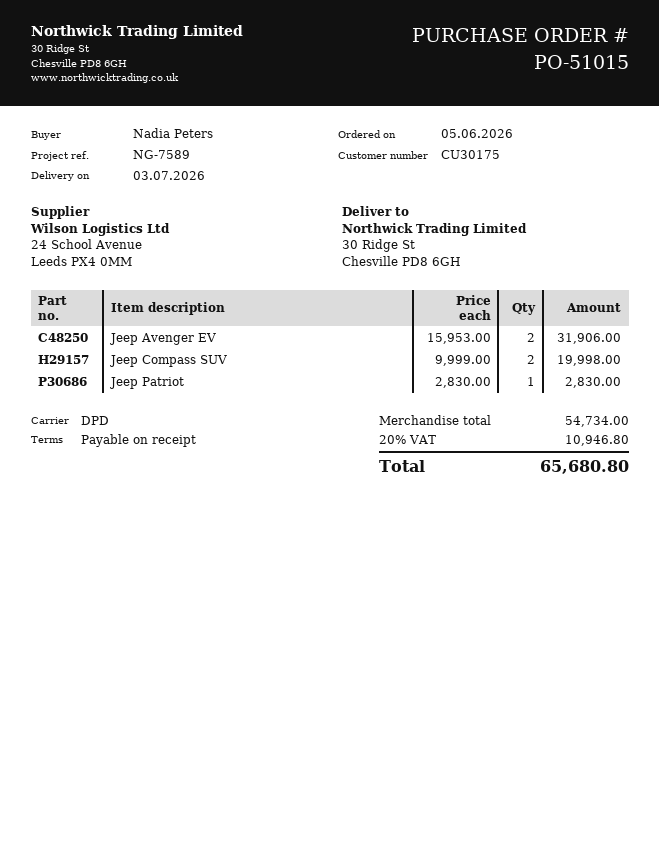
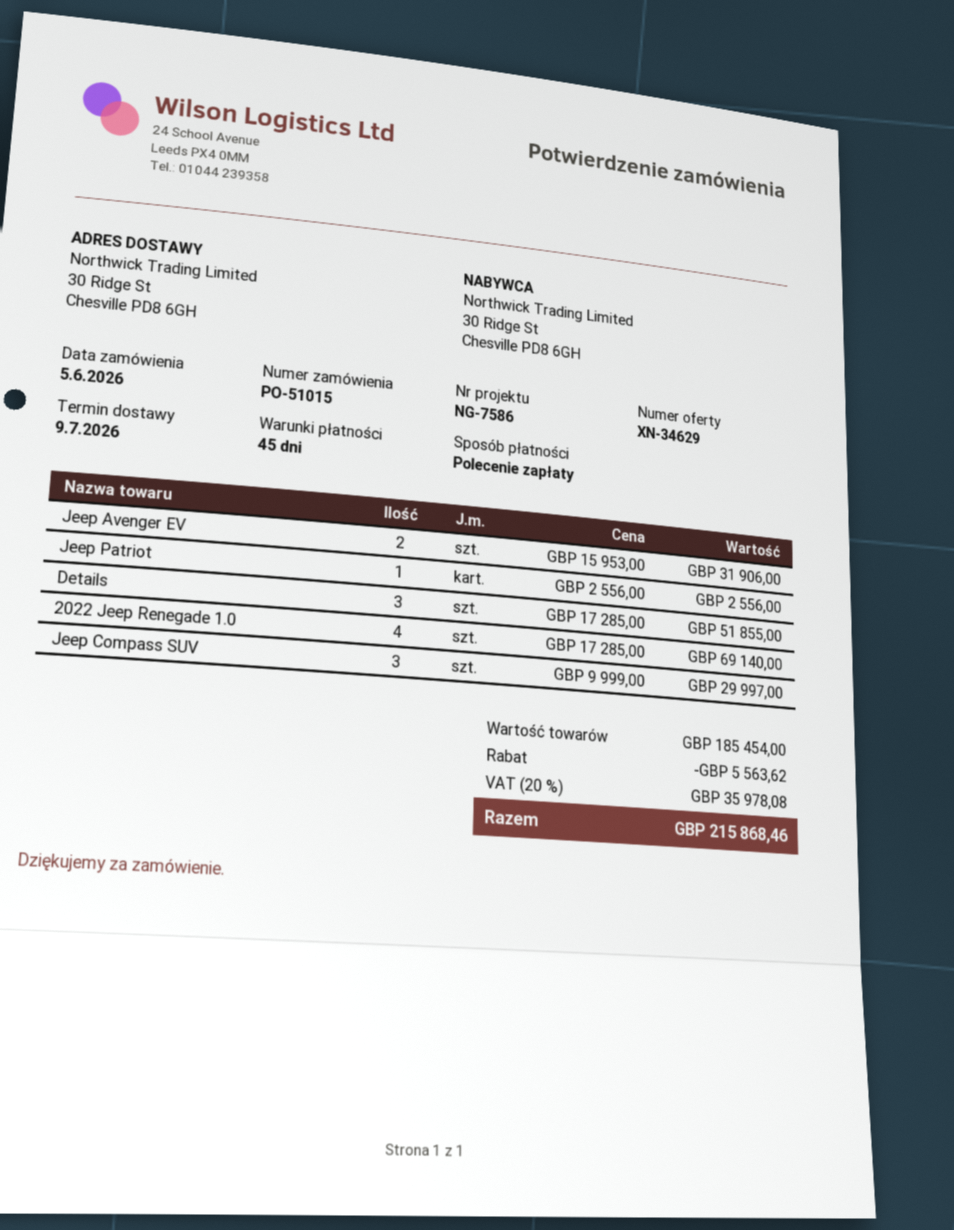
delivery date: 2026-07-03 -> 2026-07-09
payment terms: on receipt -> 45 days
reference: NG-7589 -> NG-7586
Jeep Compass SUV: 2 x 9999.00 = 19998.00 -> 3 x 9999.00 = 29997.00
Jeep Patriot: 1 x 2830.00 = 2830.00 -> 1 x 2556.00 = 2556.00
Details: none -> 3 x 17285.00 = 51855.00
2022 Jeep Renegade 1.0: none -> 4 x 17285.00 = 69140.00
subtotal: 54734.00 -> 185454.00
discount: none -> 5563.62
tax: 20% = 10946.80 -> 20% = 35978.08
total: 65680.80 -> 215868.46

